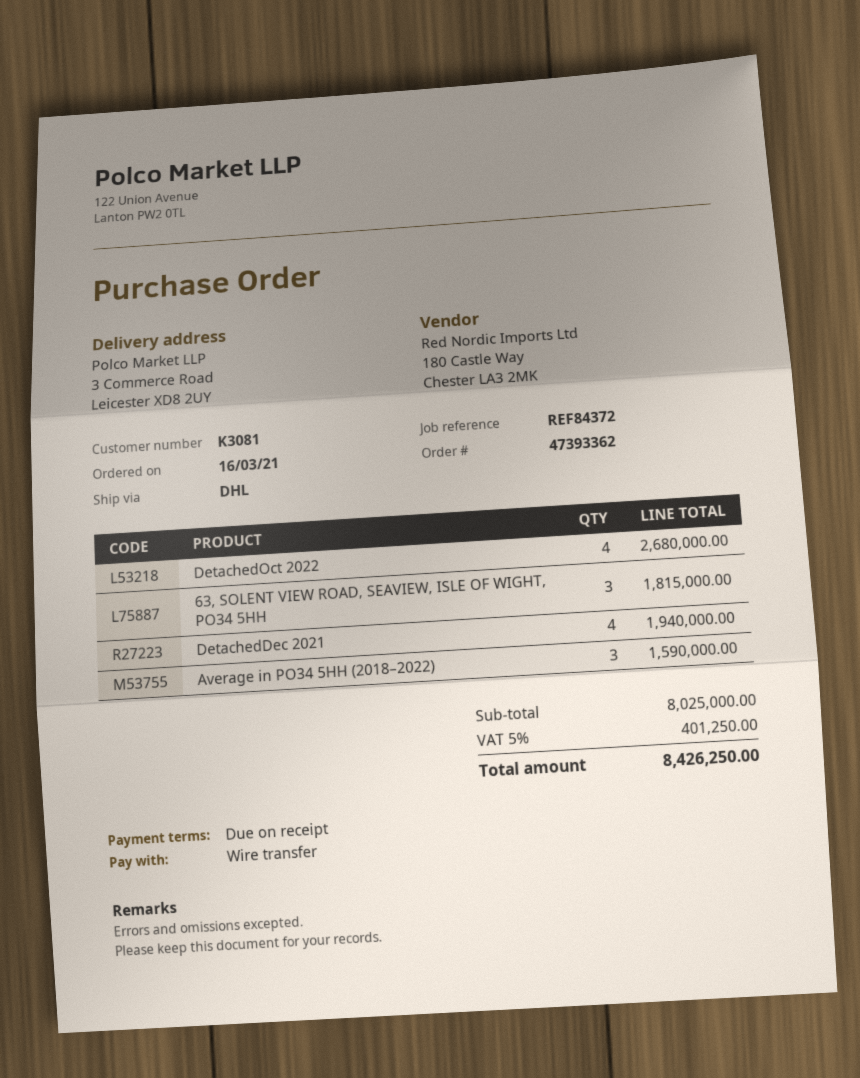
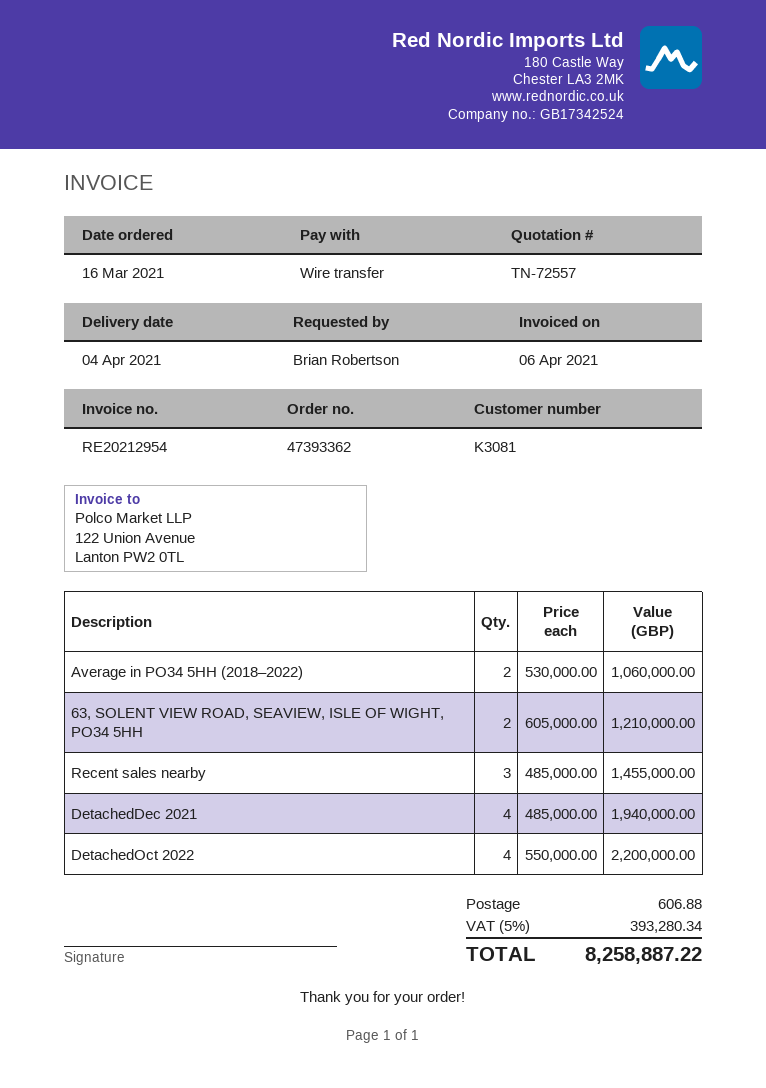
DetachedOct 2022: 4 for 2680000.00 -> 4 for 2200000.00
63, SOLENT VIEW ROAD, SEAVIEW, ISLE OF WIGHT, PO34 5HH: 3 for 1815000.00 -> 2 for 1210000.00
Average in PO34 5HH (2018–2022): 3 for 1590000.00 -> 2 for 1060000.00
Recent sales nearby: none -> 3 for 1455000.00
shipping: none -> 606.88
tax: 5% = 401250.00 -> 5% = 393280.34
total: 8426250.00 -> 8258887.22

